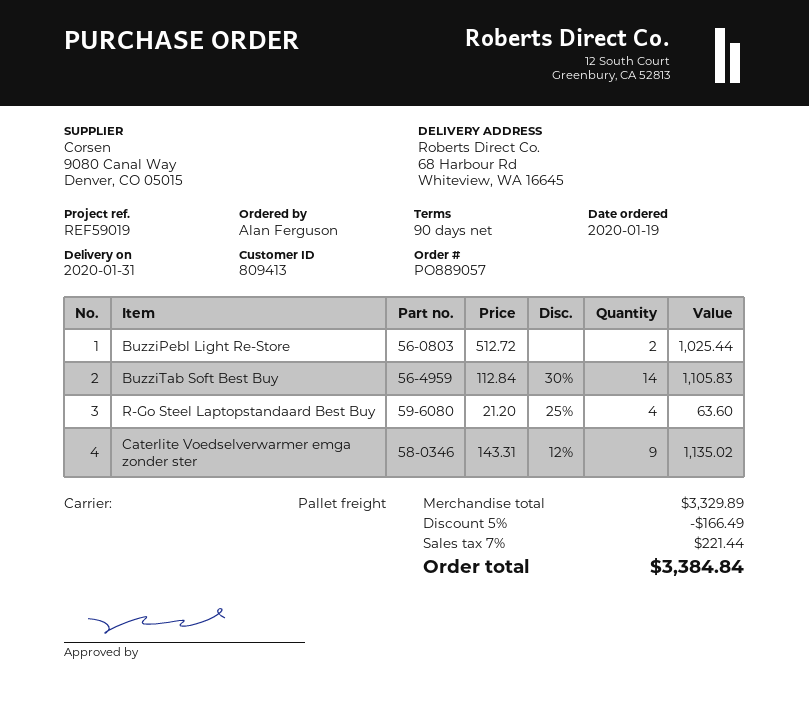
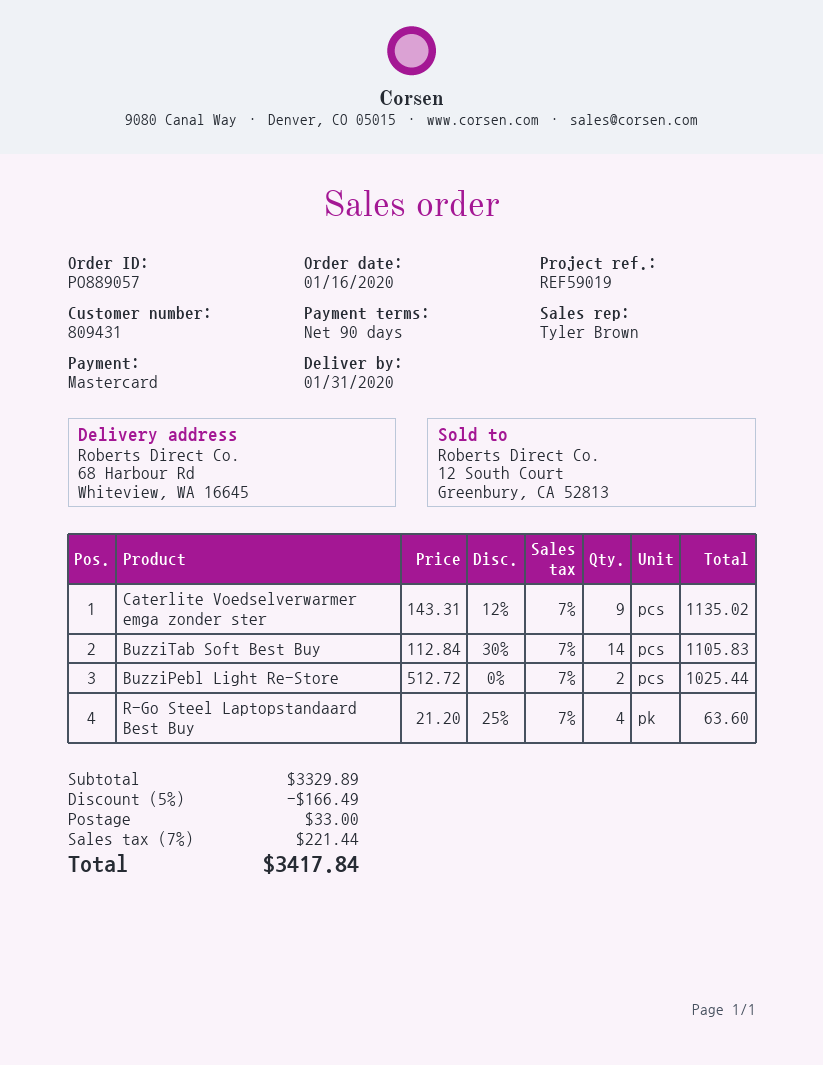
order date: 2020-01-19 -> 2020-01-16
customer number: 809413 -> 809431
shipping: none -> 33.00
total: 3384.84 -> 3417.84

